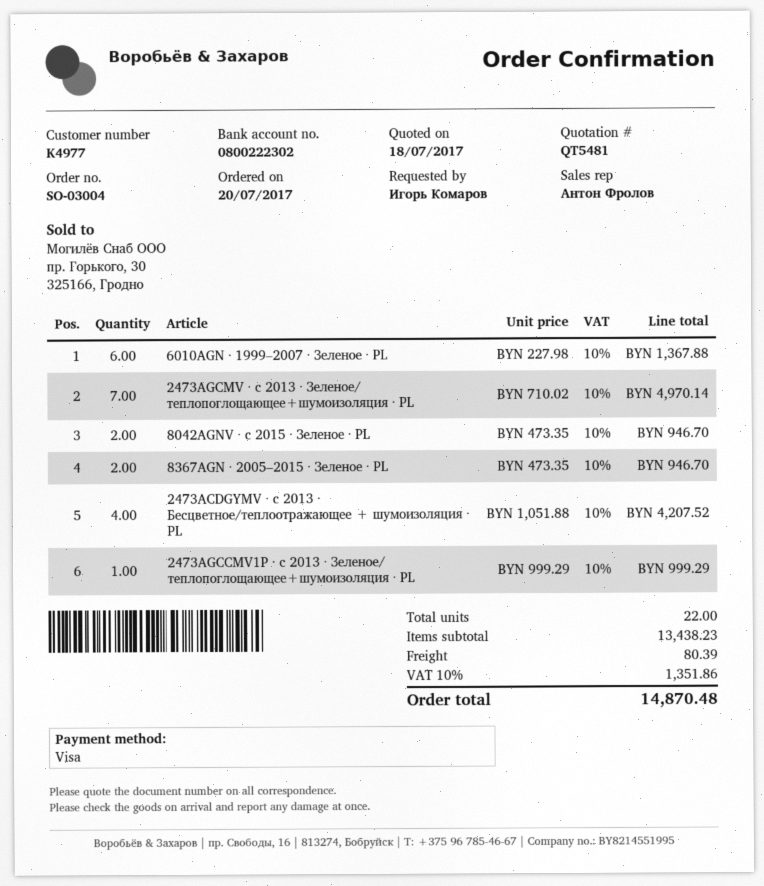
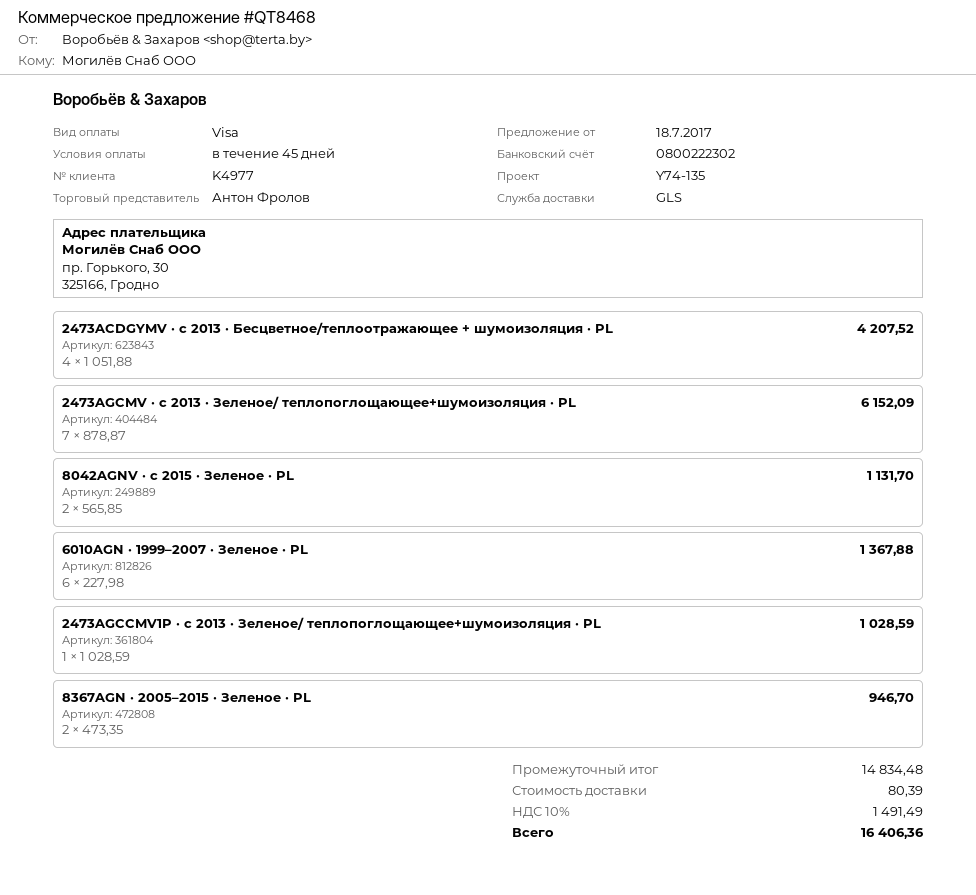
quote number: QT5481 -> QT8468
2473AGCMV · с 2013 · Зеленое/ теплопоглощающее+шумоизоляция · PL: 7 x 710.02 = 4970.14 -> 7 x 878.87 = 6152.09
8042AGNV · с 2015 · Зеленое · PL: 2 x 473.35 = 946.70 -> 2 x 565.85 = 1131.70
2473AGCCMV1P · с 2013 · Зеленое/ теплопоглощающее+шумоизоляция · PL: 1 x 999.29 = 999.29 -> 1 x 1028.59 = 1028.59
subtotal: 13438.23 -> 14834.48
tax: 10% = 1351.86 -> 10% = 1491.49
total: 14870.48 -> 16406.36

